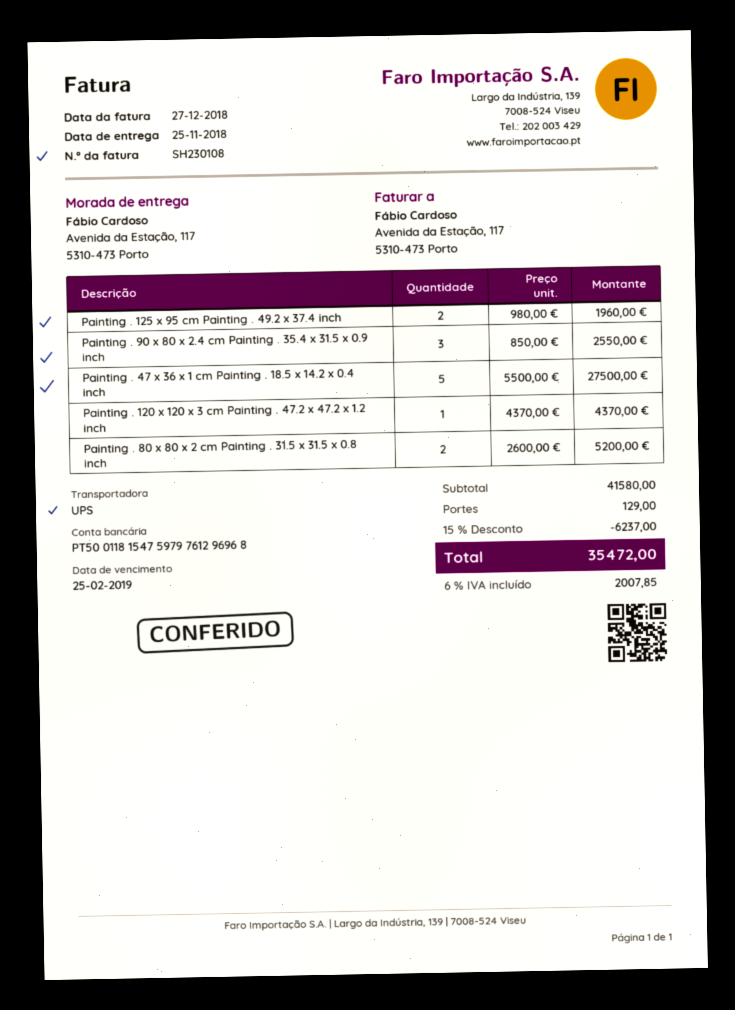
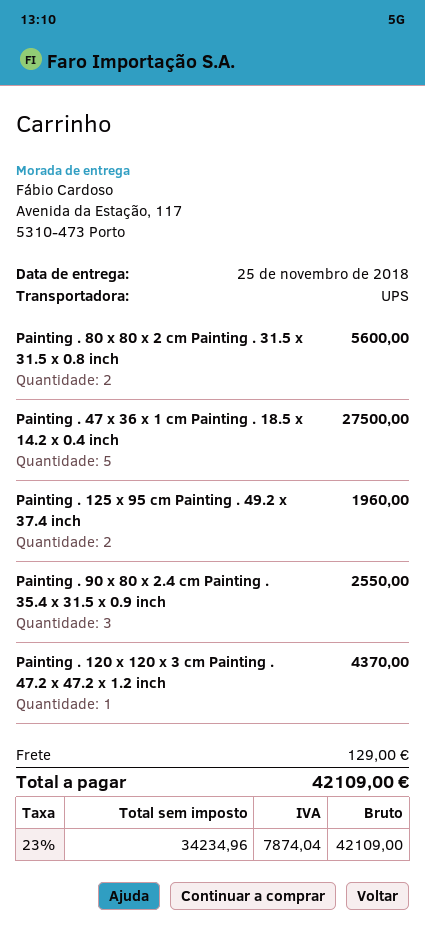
Painting . 80 x 80 x 2 cm Painting . 31.5 x 31.5 x 0.8 inch: 2 for 5200.00 -> 2 for 5600.00
discount: 15% = 6237.00 -> none
tax: 6% = 2007.85 -> 23% = 7874.04
total: 35472.00 -> 42109.00

